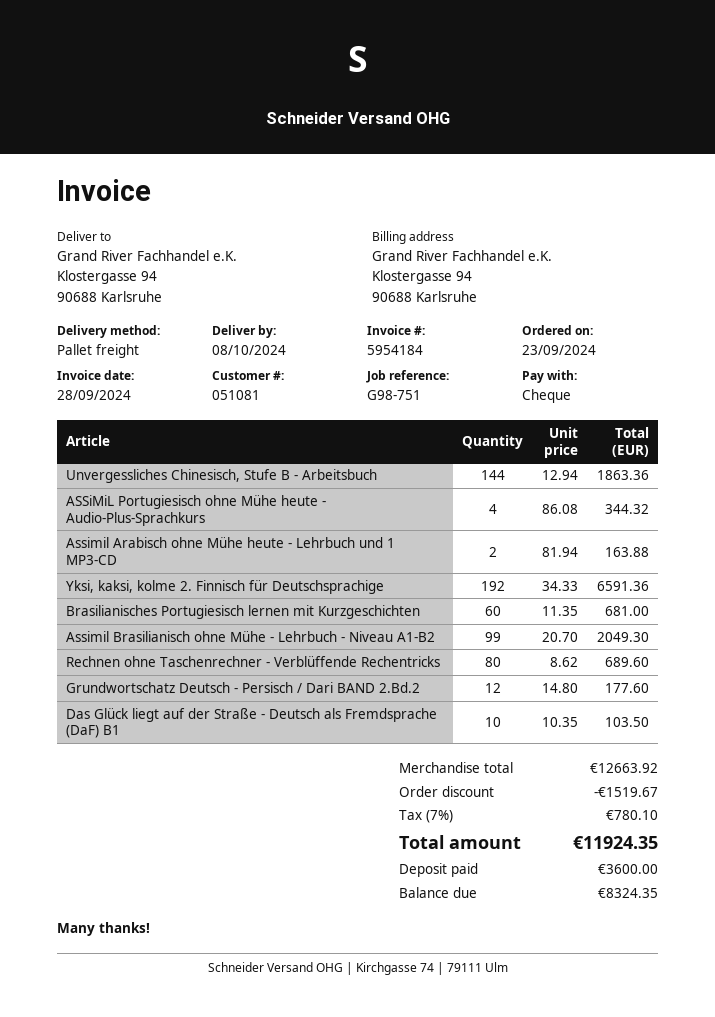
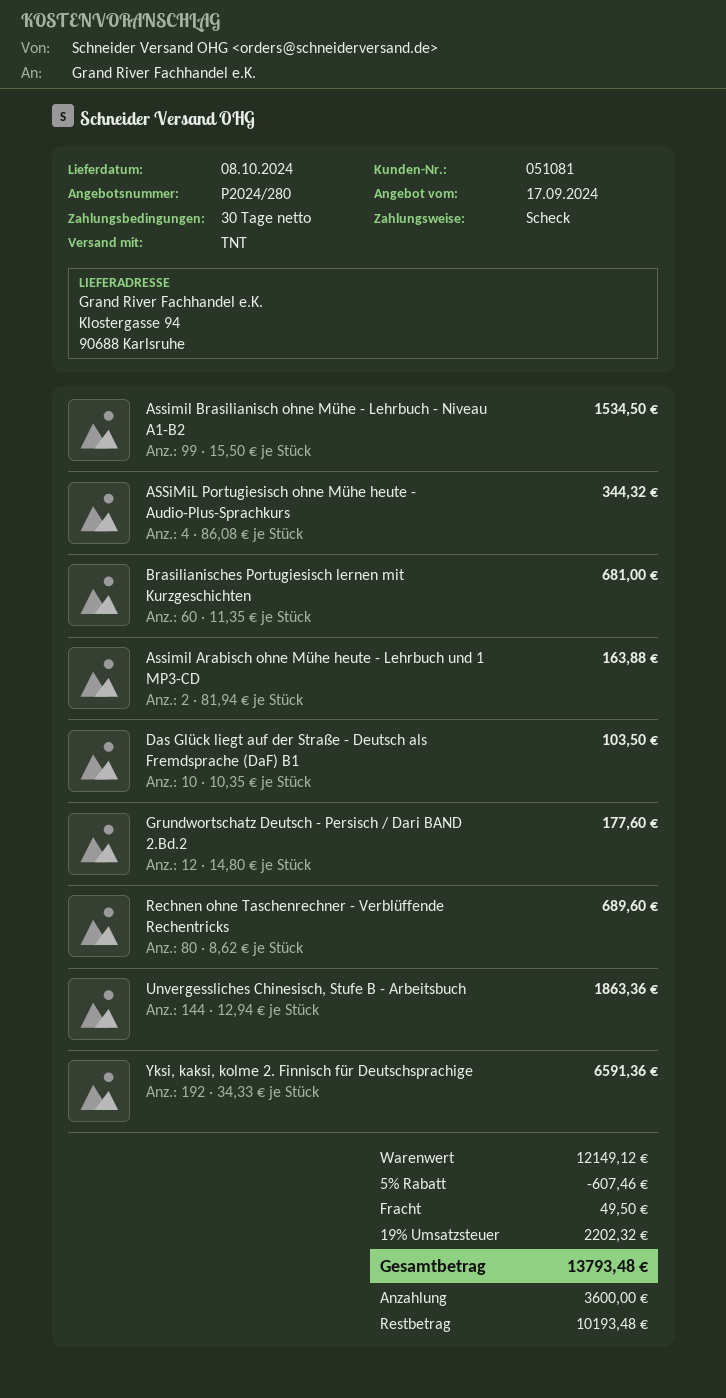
shipping method: pallet freight -> TNT
Assimil Brasilianisch ohne Mühe - Lehrbuch - Niveau A1-B2: 99 x 20.70 = 2049.30 -> 99 x 15.50 = 1534.50
subtotal: 12663.92 -> 12149.12
discount: 1519.67 -> 607.46
shipping: none -> 49.50
tax: 7% = 780.10 -> 19% = 2202.32
total: 11924.35 -> 13793.48
balance: 8324.35 -> 10193.48

